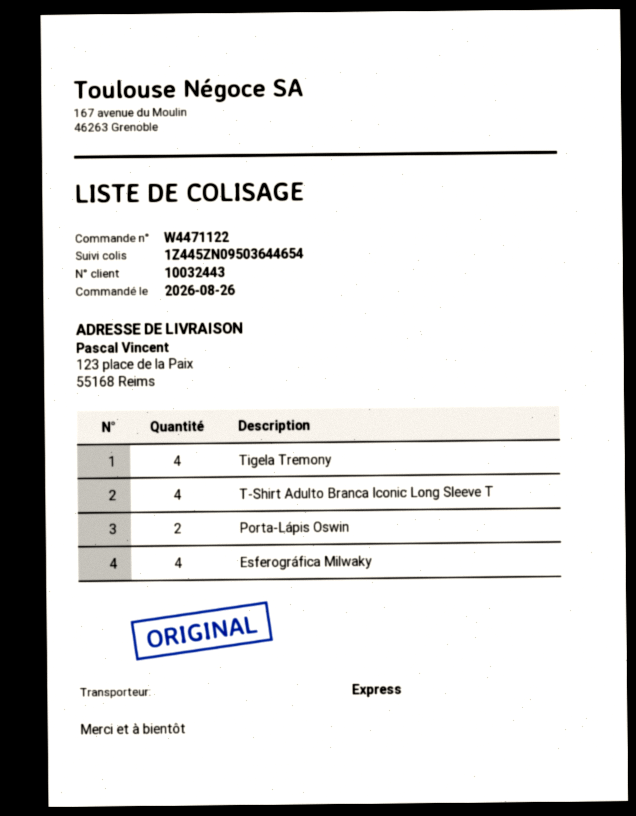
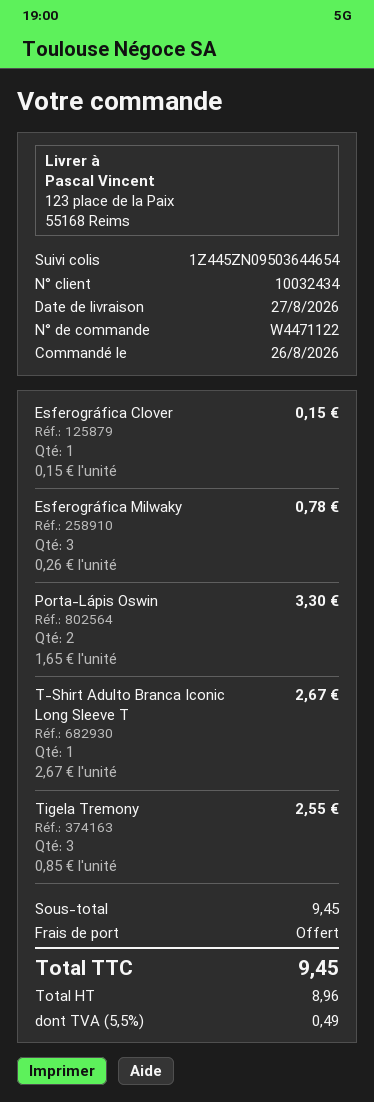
customer number: 10032443 -> 10032434
Tigela Tremony: 4 -> 3
T-Shirt Adulto Branca Iconic Long Sleeve T: 4 -> 1
Esferográfica Milwaky: 4 -> 3
Esferográfica Clover: none -> 1

